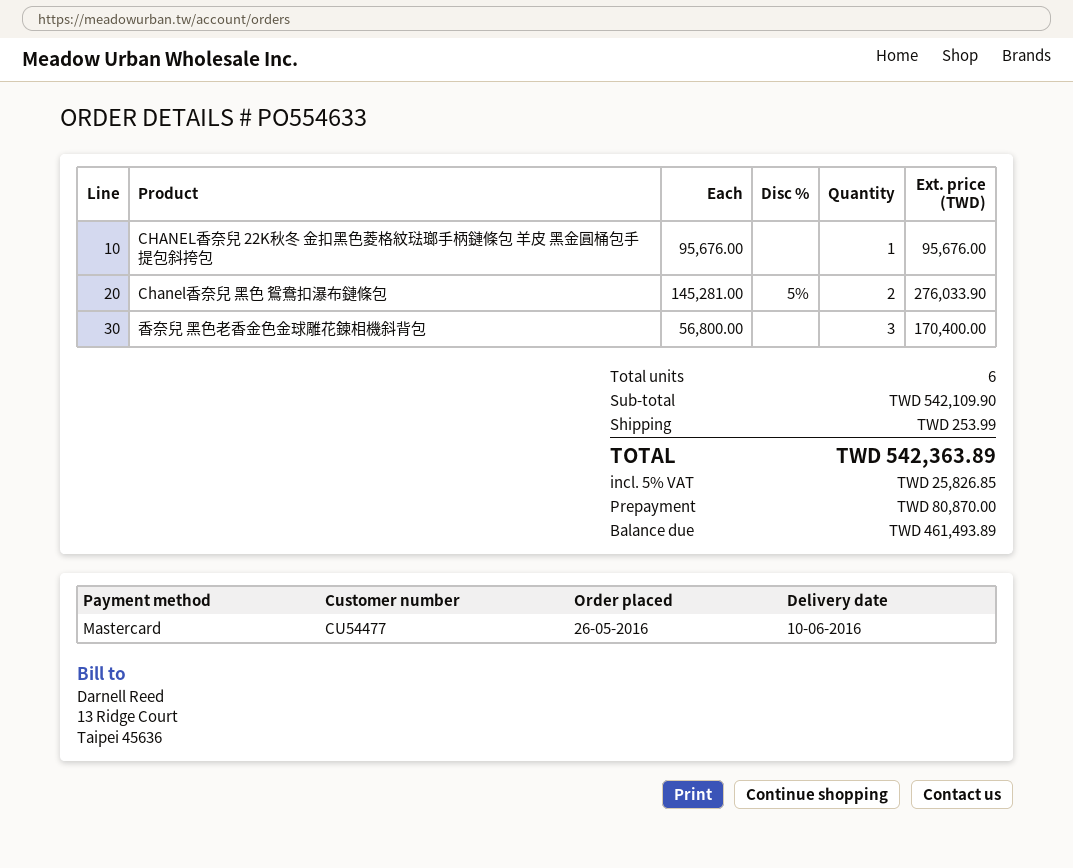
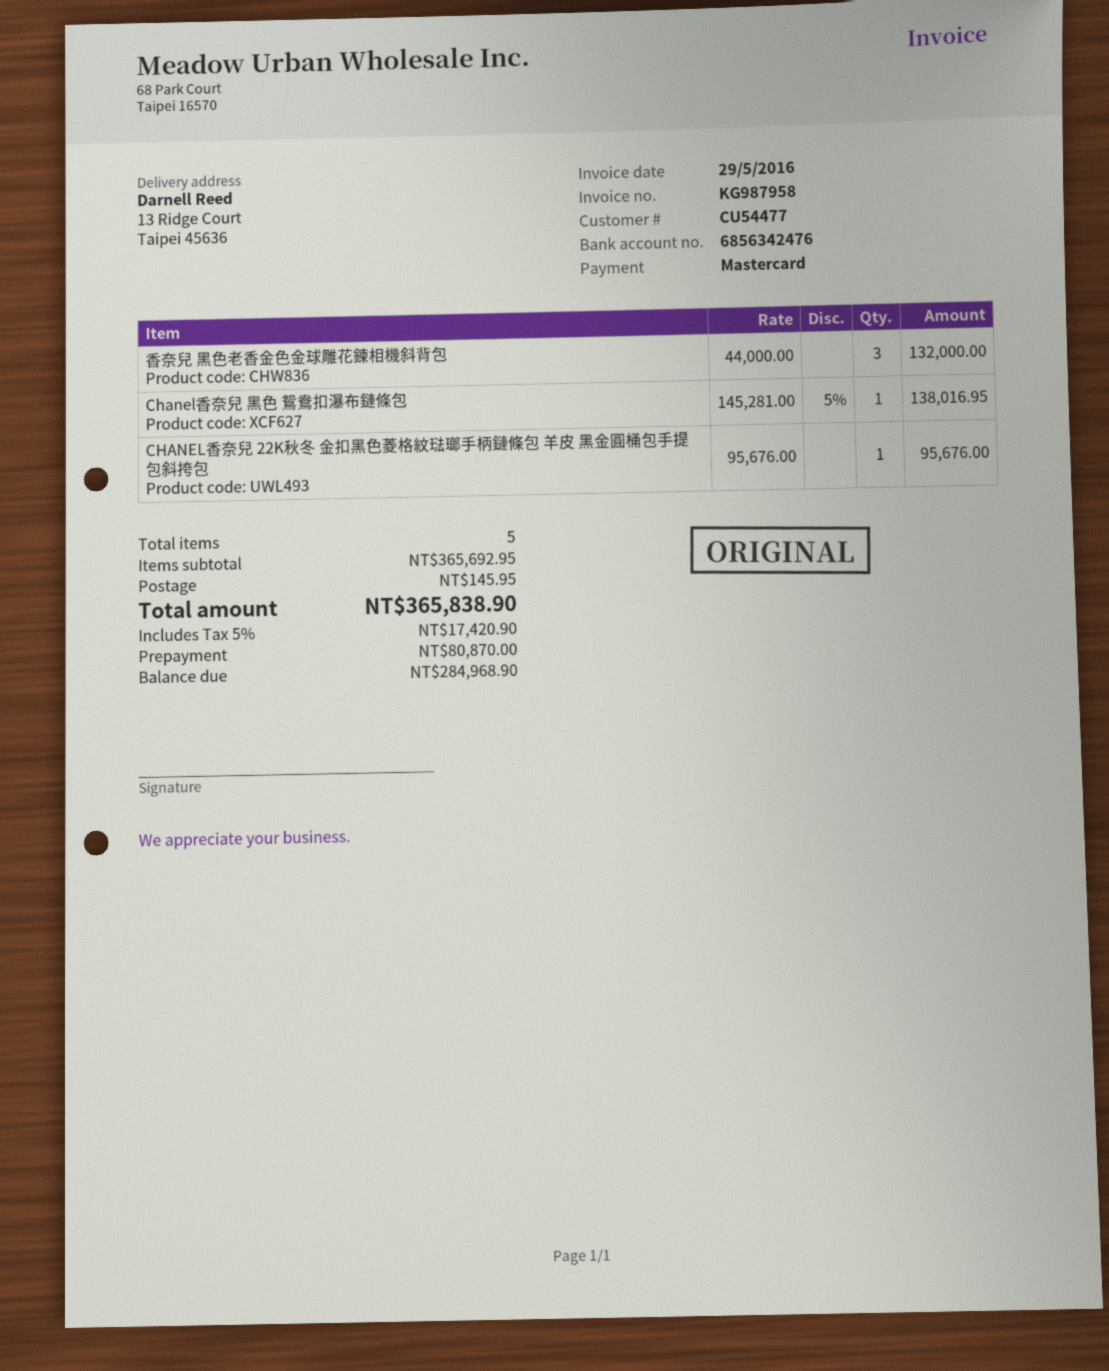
Chanel香奈兒 黑色 鴛鴦扣瀑布鏈條包: 2 x 145281.00 - 5% = 276033.90 -> 1 x 145281.00 - 5% = 138016.95
香奈兒 黑色老香金色金球雕花鍊相機斜背包: 3 x 56800.00 = 170400.00 -> 3 x 44000.00 = 132000.00
total quantity: 6 -> 5
subtotal: 542109.90 -> 365692.95
shipping: 253.99 -> 145.95
tax: 5% = 25826.85 -> 5% = 17420.90
total: 542363.89 -> 365838.90
balance: 461493.89 -> 284968.90

